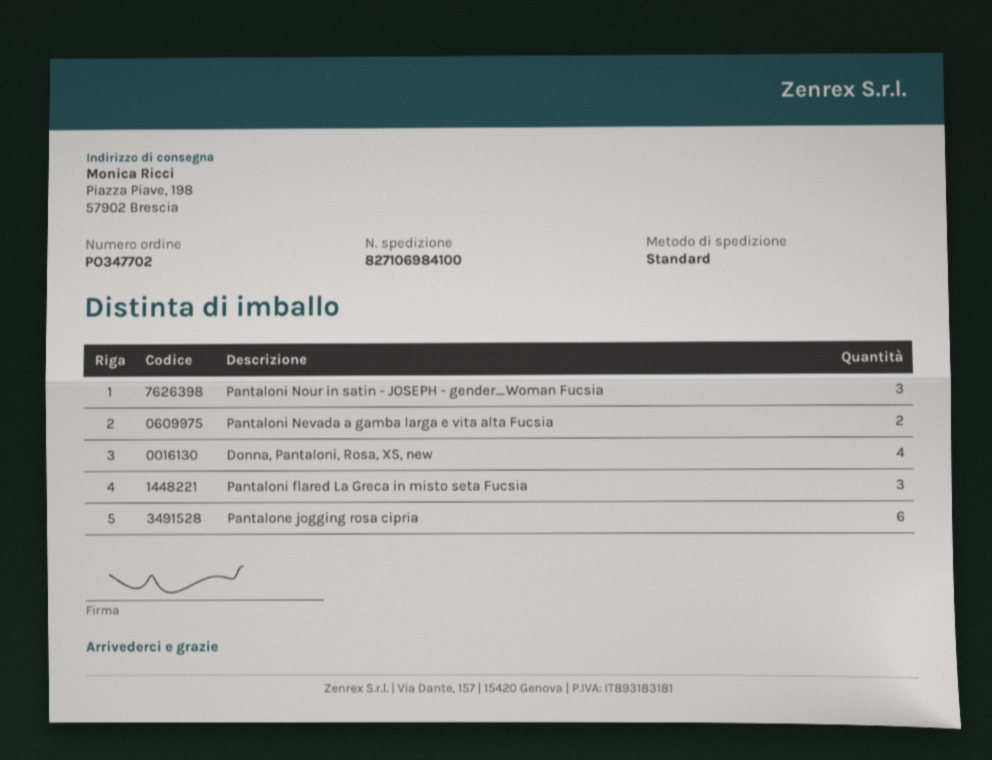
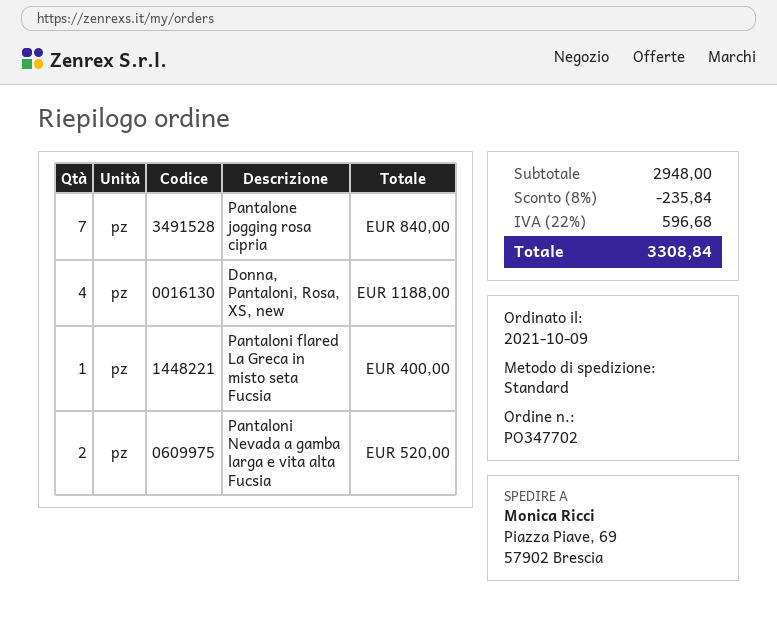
ship to: Piazza Piave, 198, 57902 Brescia -> Piazza Piave, 69, 57902 Brescia
Pantaloni Nour in satin - JOSEPH - gender_Woman Fucsia: 3 -> none
Pantaloni flared La Greca in misto seta Fucsia: 3 -> 1
Pantalone jogging rosa cipria: 6 -> 7

